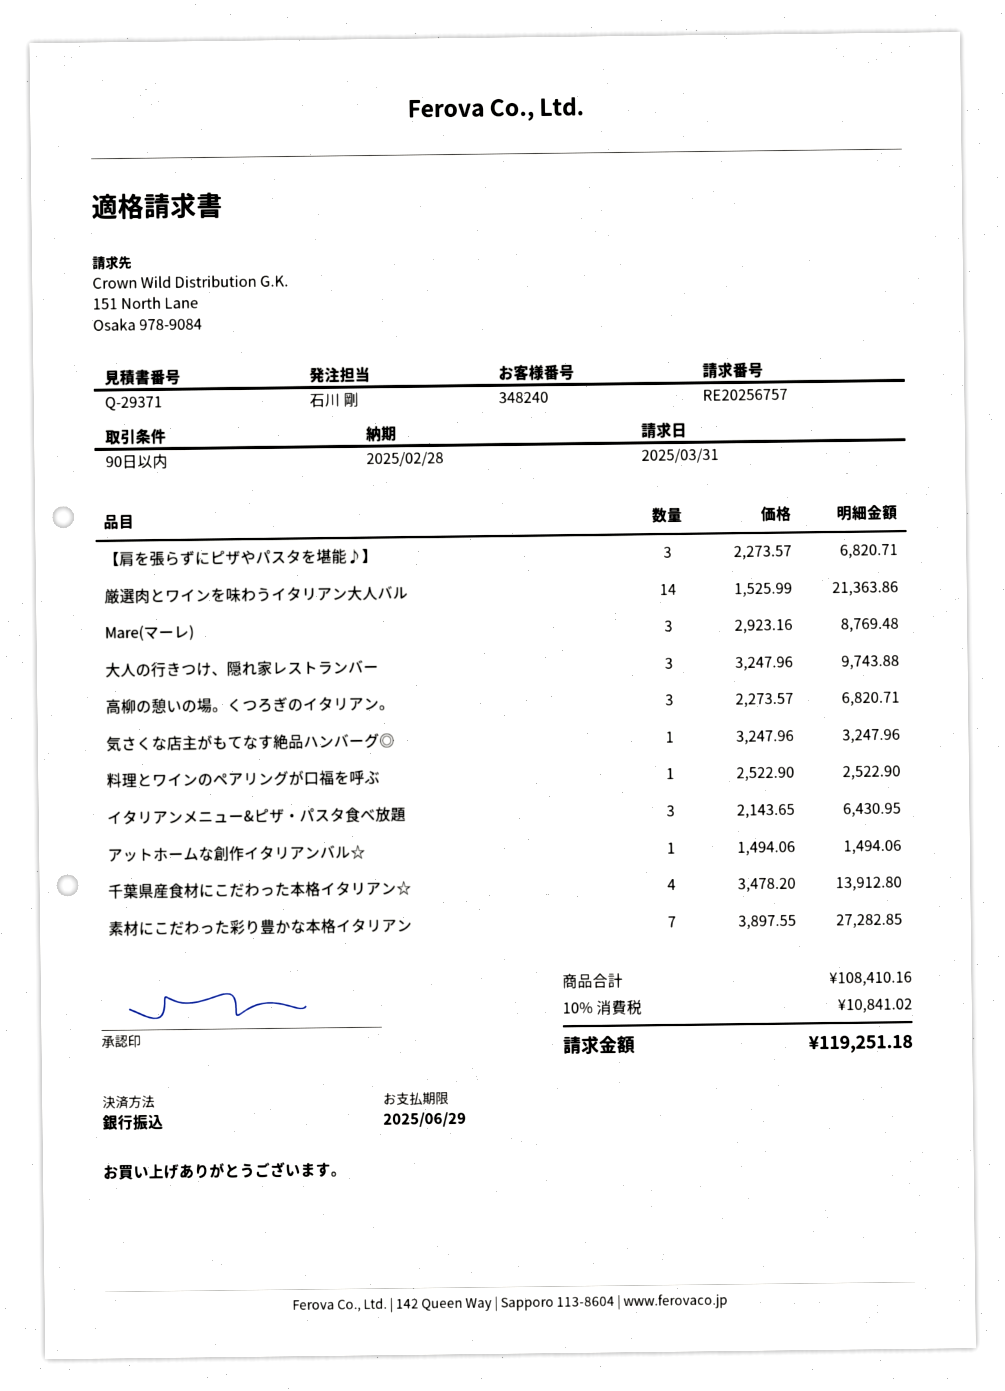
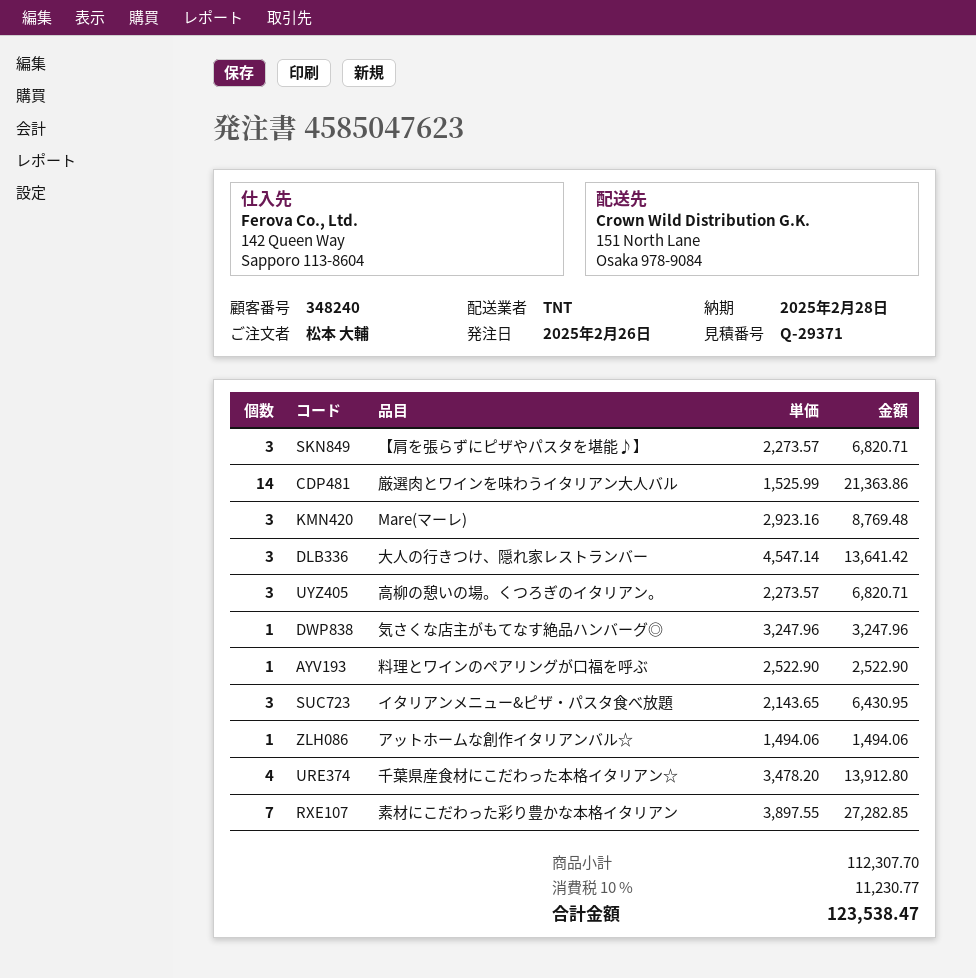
ordered by: 石川 剛 -> 松本 大輔
大人の行きつけ、隠れ家レストランバー: 3 x 3247.96 = 9743.88 -> 3 x 4547.14 = 13641.42
subtotal: 108410.16 -> 112307.70
tax: 10% = 10841.02 -> 10% = 11230.77
total: 119251.18 -> 123538.47

